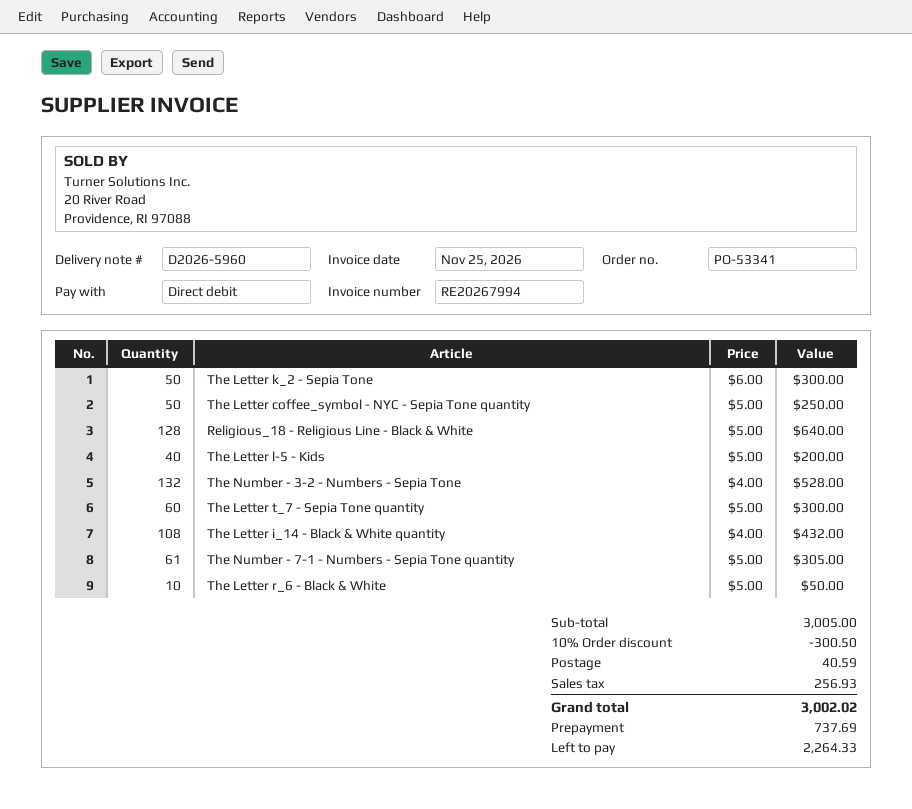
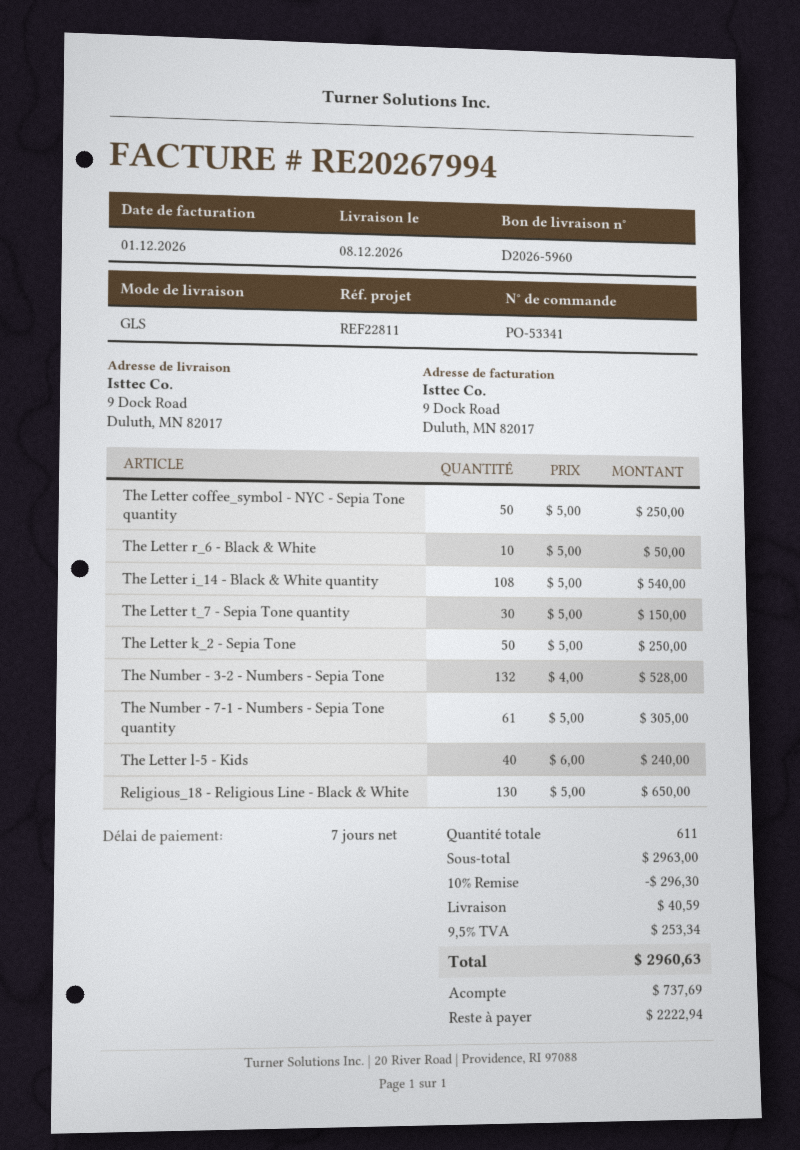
invoice date: 2026-11-25 -> 2026-12-01
The Letter k_2 - Sepia Tone: 50 x 6.00 = 300.00 -> 50 x 5.00 = 250.00
Religious_18 - Religious Line - Black & White: 128 x 5.00 = 640.00 -> 130 x 5.00 = 650.00
The Letter l-5 - Kids: 40 x 5.00 = 200.00 -> 40 x 6.00 = 240.00
The Letter t_7 - Sepia Tone quantity: 60 x 5.00 = 300.00 -> 30 x 5.00 = 150.00
The Letter i_14 - Black & White quantity: 108 x 4.00 = 432.00 -> 108 x 5.00 = 540.00
subtotal: 3005.00 -> 2963.00
discount: 10% = 300.50 -> 10% = 296.30
tax: 256.93 -> 253.34
total: 3002.02 -> 2960.63
balance: 2264.33 -> 2222.94

